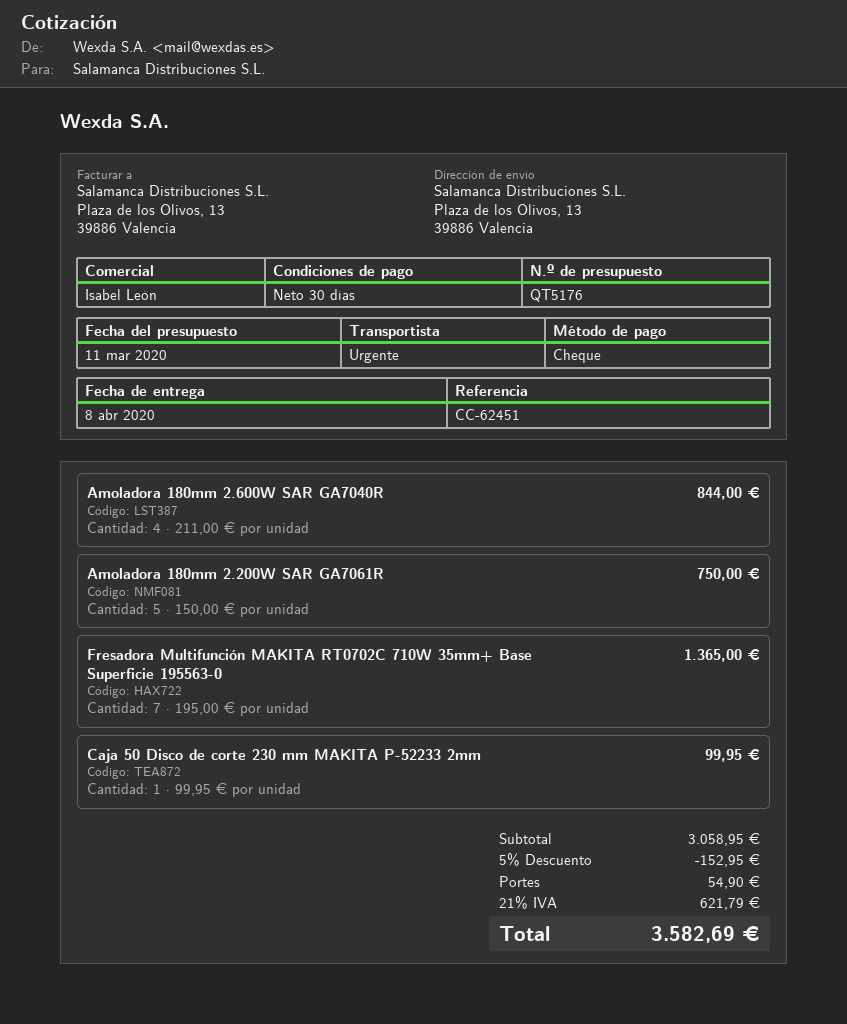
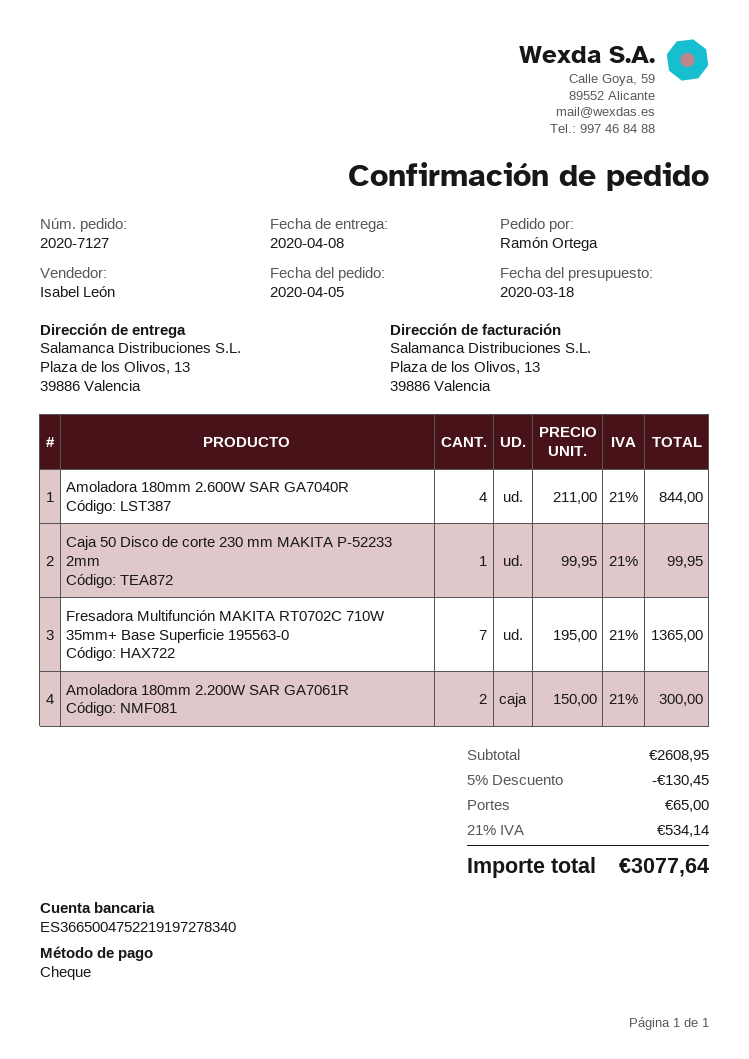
quote date: 2020-03-11 -> 2020-03-18
Amoladora 180mm 2.200W SAR GA7061R: 5 x 150.00 = 750.00 -> 2 x 150.00 = 300.00
subtotal: 3058.95 -> 2608.95
discount: 5% = 152.95 -> 5% = 130.45
shipping: 54.90 -> 65.00
tax: 21% = 621.79 -> 21% = 534.14
total: 3582.69 -> 3077.64

